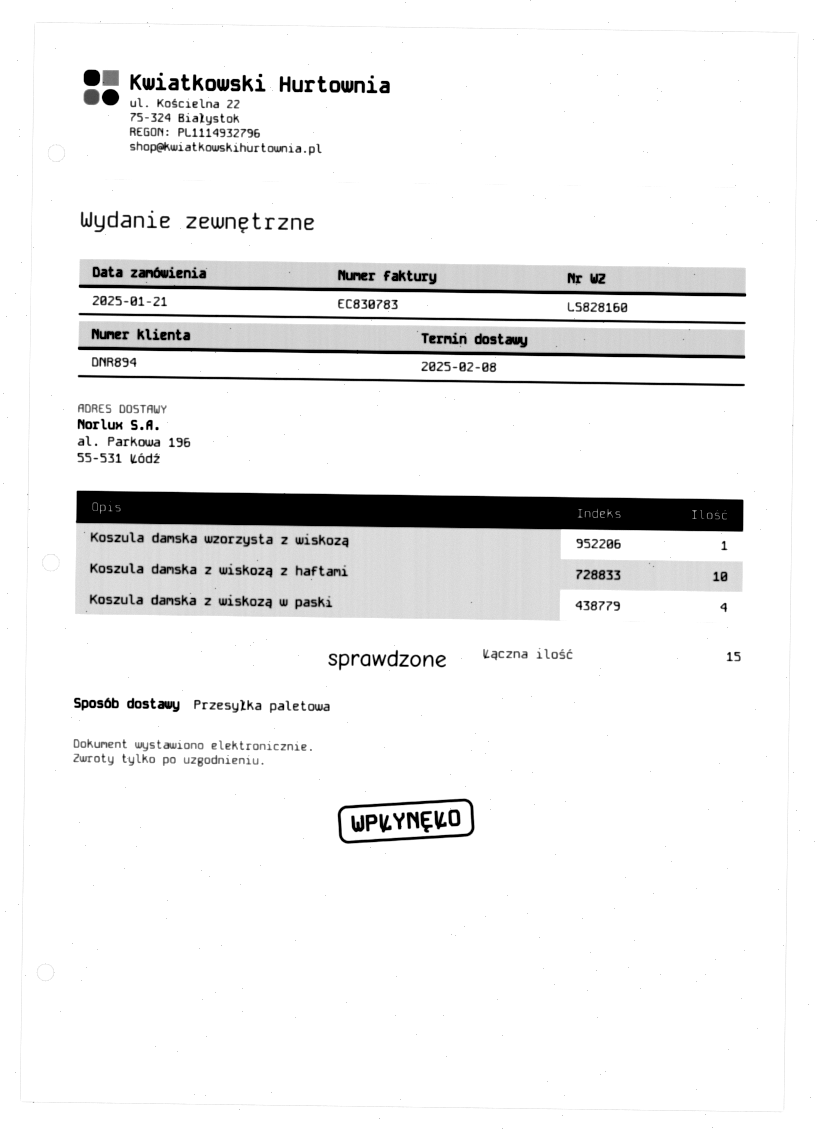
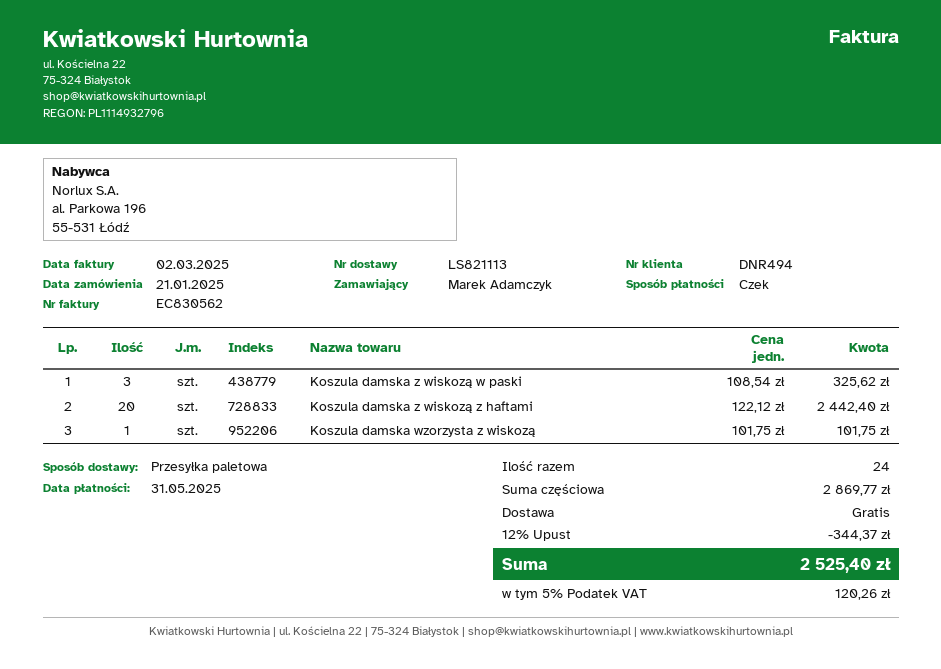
delivery note number: LS828160 -> LS821113
invoice number: EC830783 -> EC830562
customer number: DNR894 -> DNR494
Koszula damska z wiskozą z haftami: 10 -> 20
Koszula damska z wiskozą w paski: 4 -> 3
total quantity: 15 -> 24

